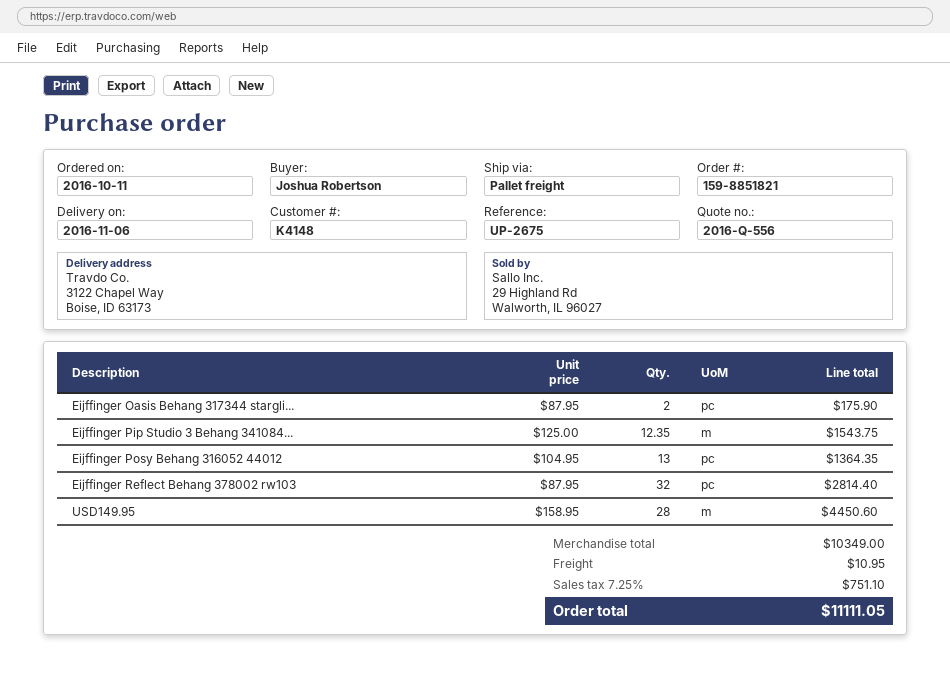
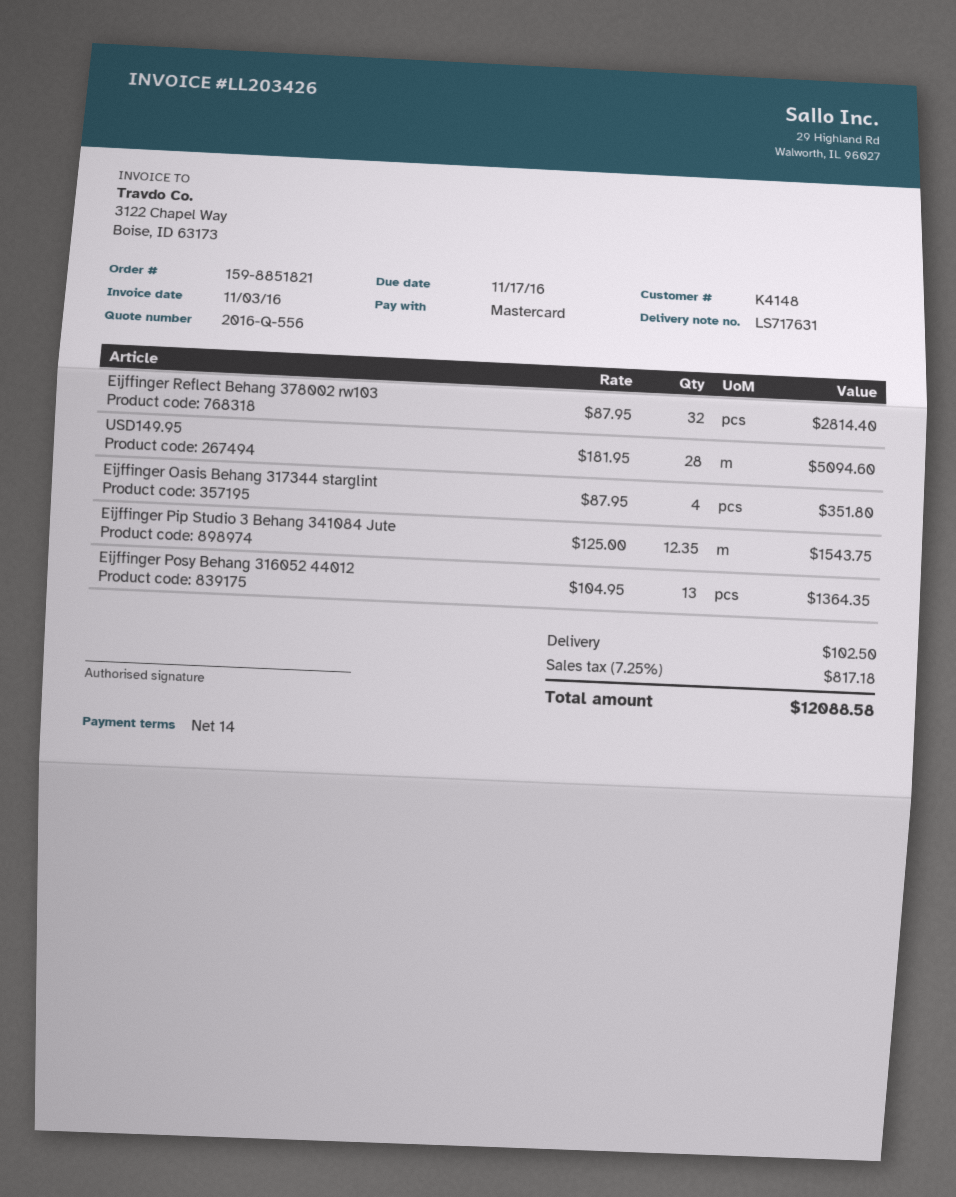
Eijffinger Oasis Behang 317344 stargli...: 2 x 87.95 = 175.90 -> 4 x 87.95 = 351.80
USD149.95: 28 x 158.95 = 4450.60 -> 28 x 181.95 = 5094.60
shipping: 10.95 -> 102.50
tax: 7.25% = 751.10 -> 7.25% = 817.18
total: 11111.05 -> 12088.58

